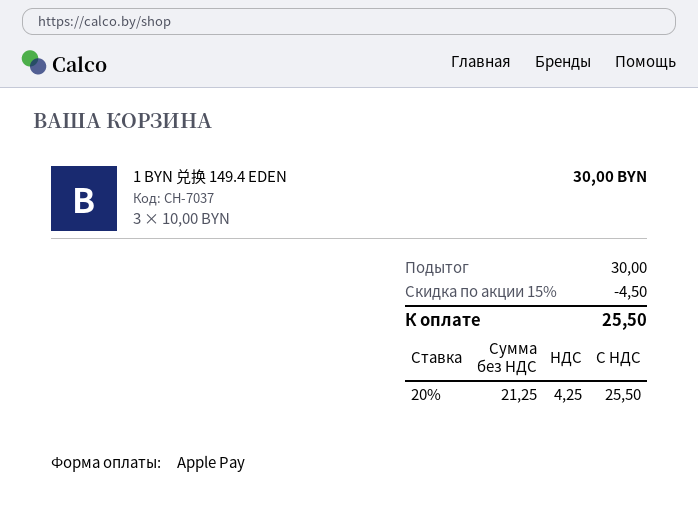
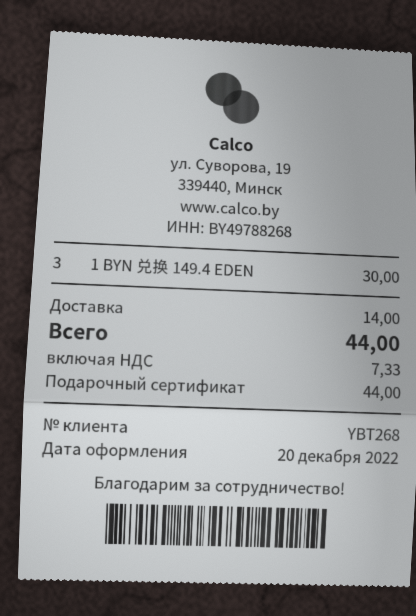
payment method: Apple Pay -> gift card
discount: 15% = 4.50 -> none
shipping: none -> 14.00
tax: 4.25 -> 7.33
total: 25.50 -> 44.00

